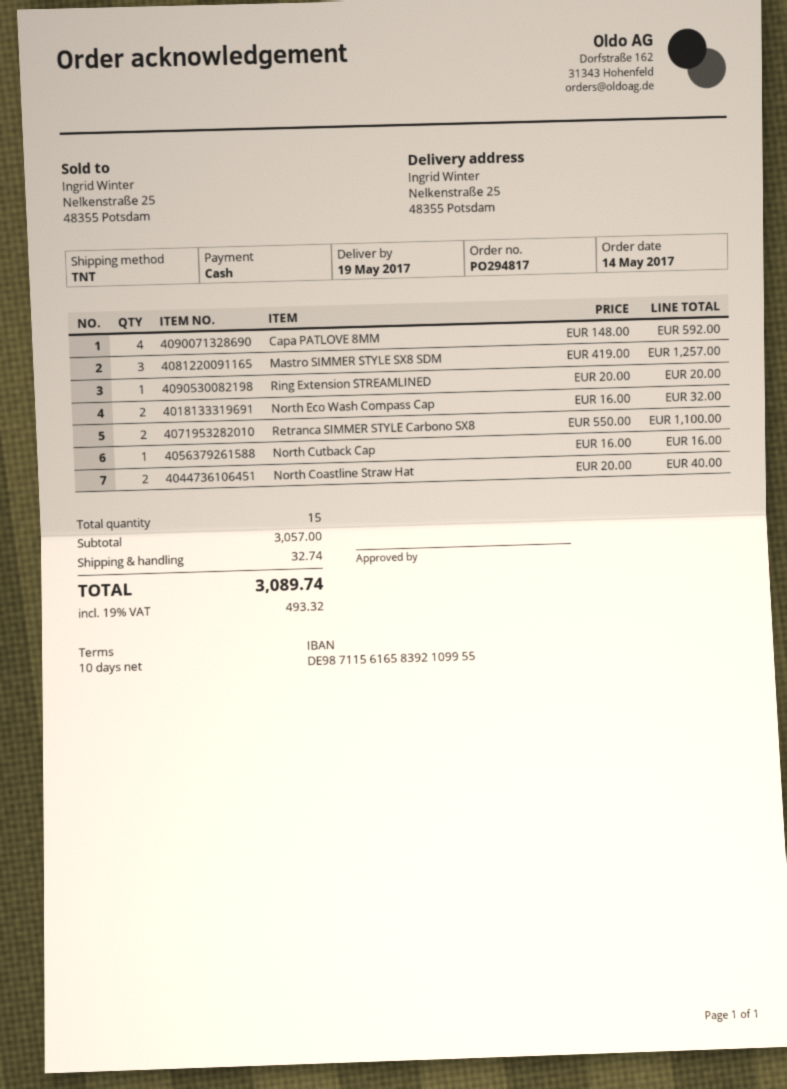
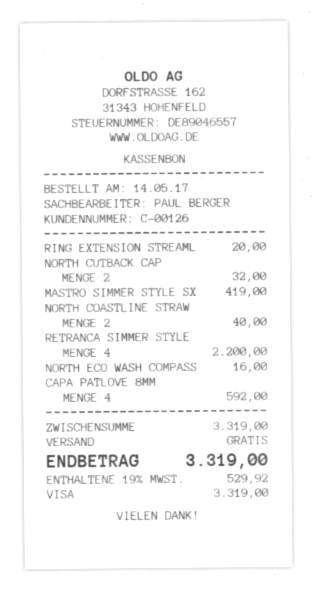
payment method: cash -> Visa
Mastro SIMMER STYLE SX8 SDM: 3 for 1257.00 -> 1 for 419.00
North Eco Wash Compass Cap: 2 for 32.00 -> 1 for 16.00
Retranca SIMMER STYLE Carbono SX8: 2 for 1100.00 -> 4 for 2200.00
North Cutback Cap: 1 for 16.00 -> 2 for 32.00
subtotal: 3057.00 -> 3319.00
shipping: 32.74 -> 0.00
tax: 19% = 493.32 -> 19% = 529.92
total: 3089.74 -> 3319.00

